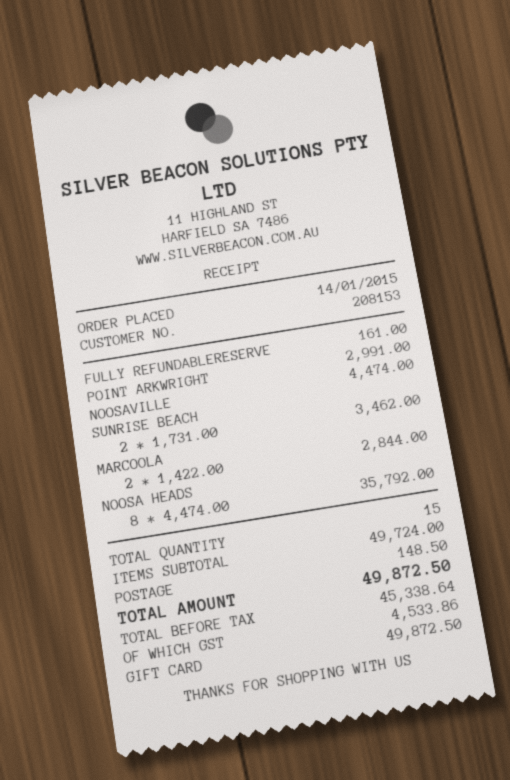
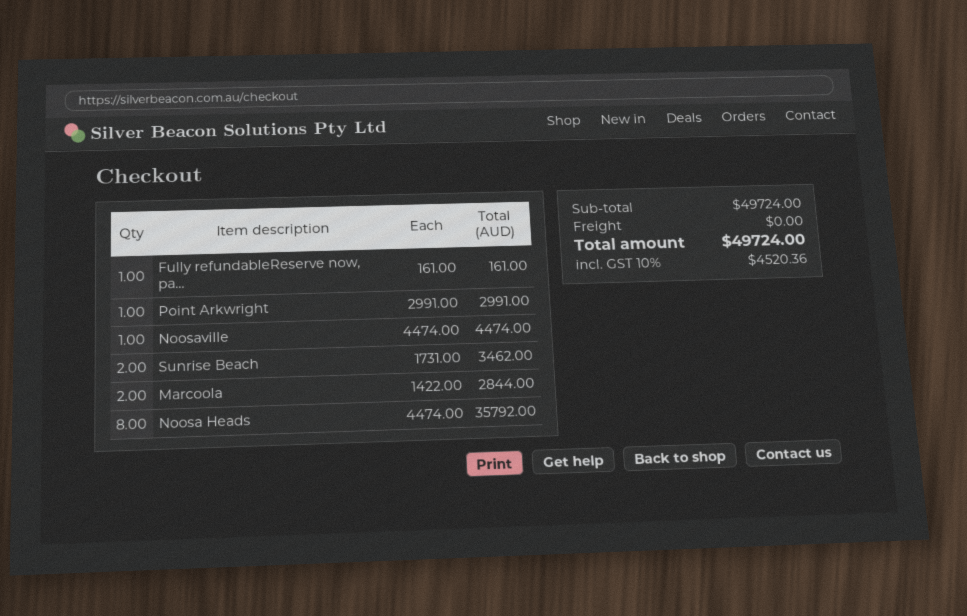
shipping: 148.50 -> 0.00
tax: 4533.86 -> 4520.36
total: 49872.50 -> 49724.00

